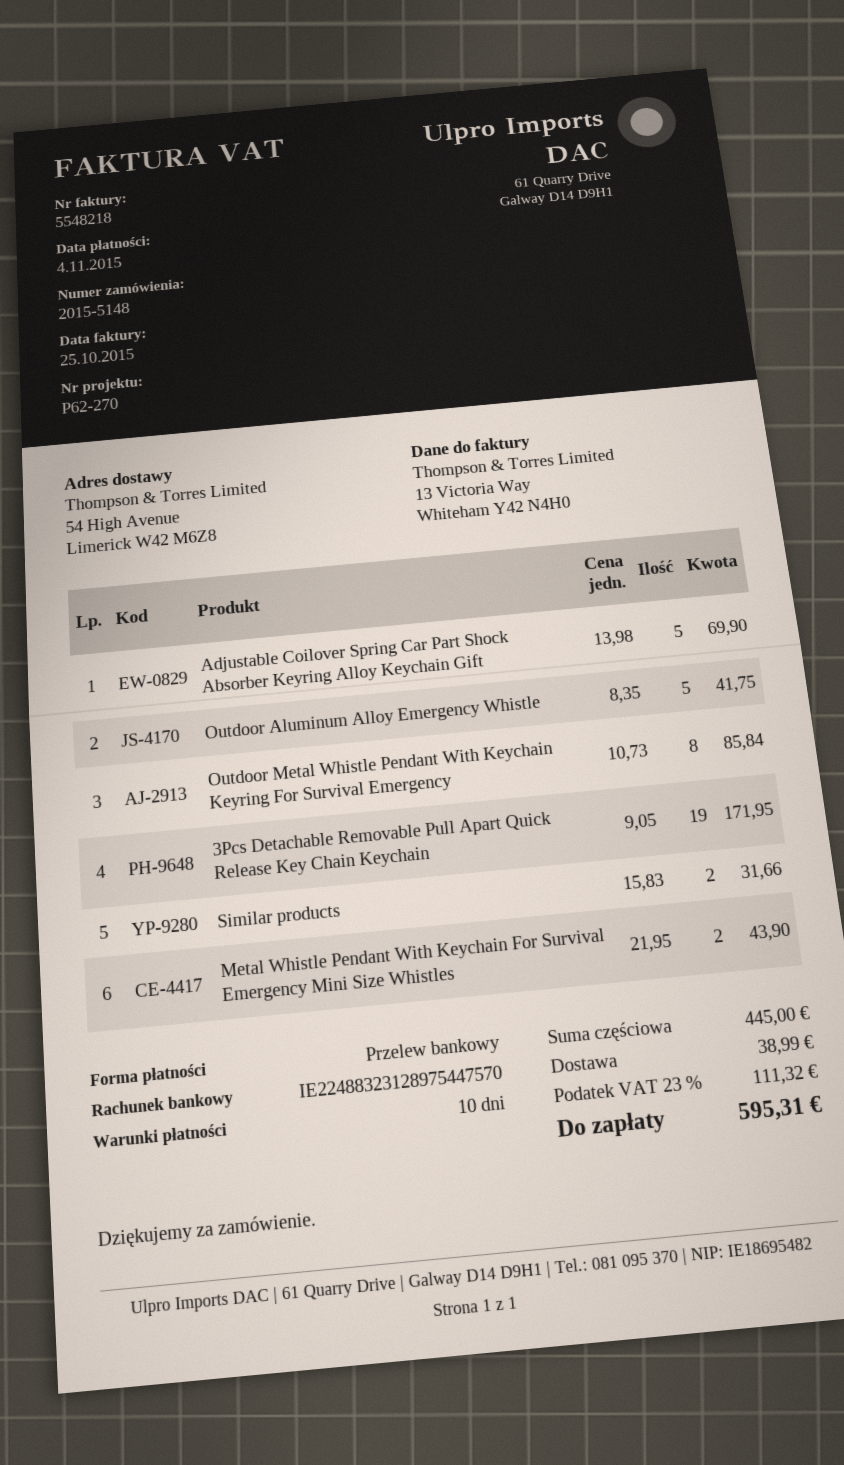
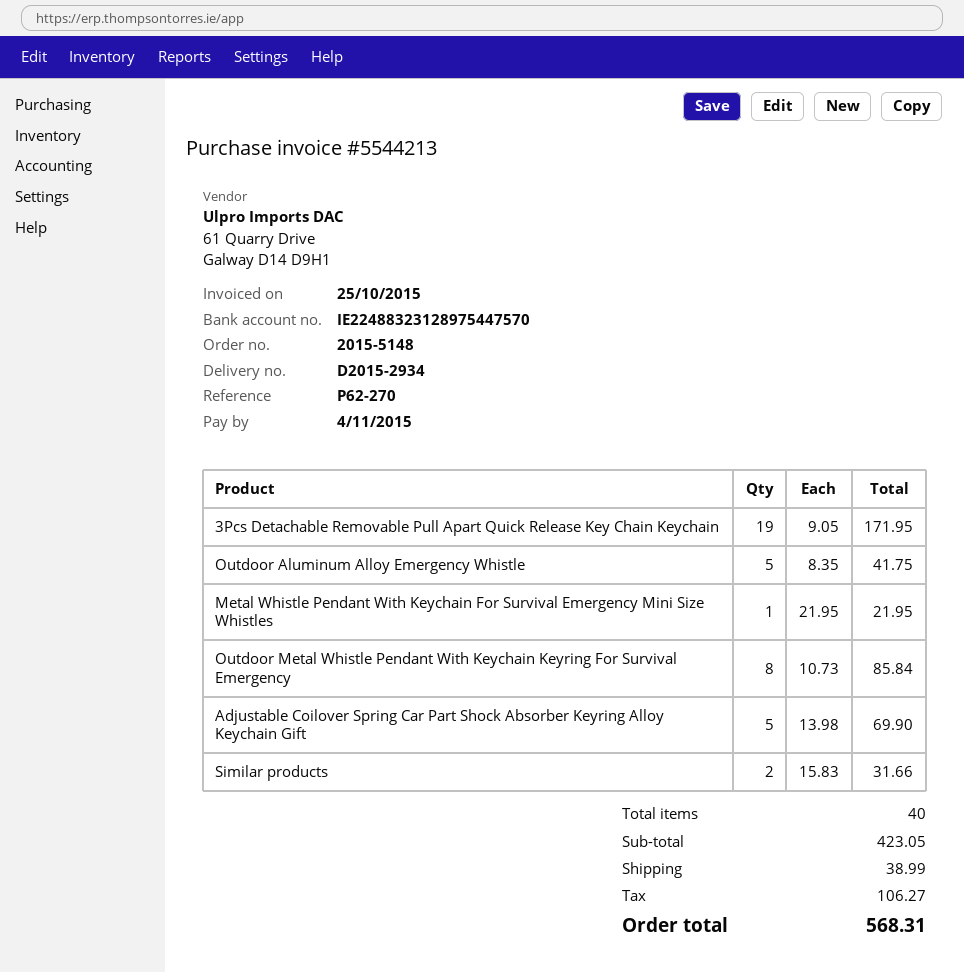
invoice number: 5548218 -> 5544213
Metal Whistle Pendant With Keychain For Survival Emergency Mini Size Whistles: 2 x 21.95 = 43.90 -> 1 x 21.95 = 21.95
subtotal: 445.00 -> 423.05
tax: 111.32 -> 106.27
total: 595.31 -> 568.31

